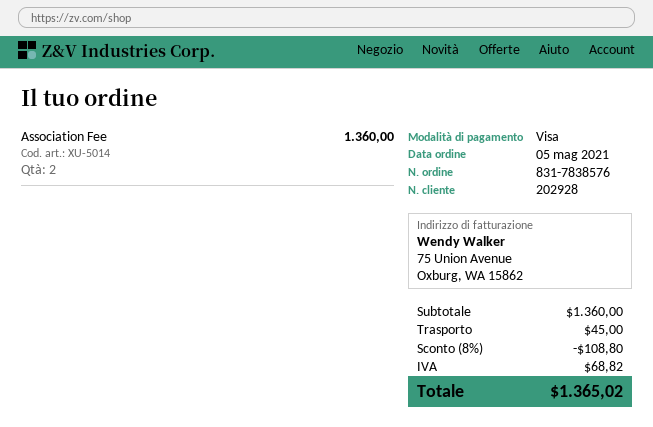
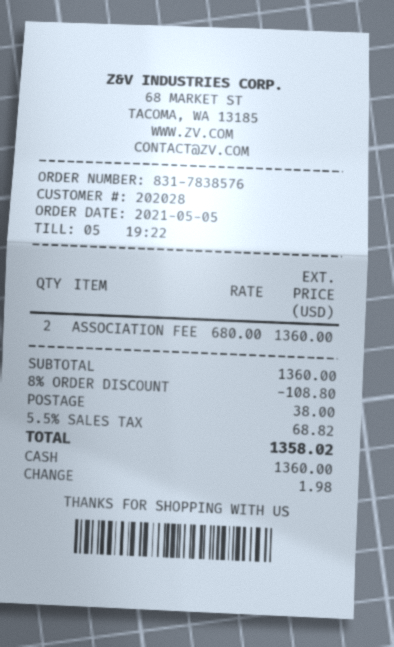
customer number: 202928 -> 202028
payment method: Visa -> cash
shipping: 45.00 -> 38.00
total: 1365.02 -> 1358.02

